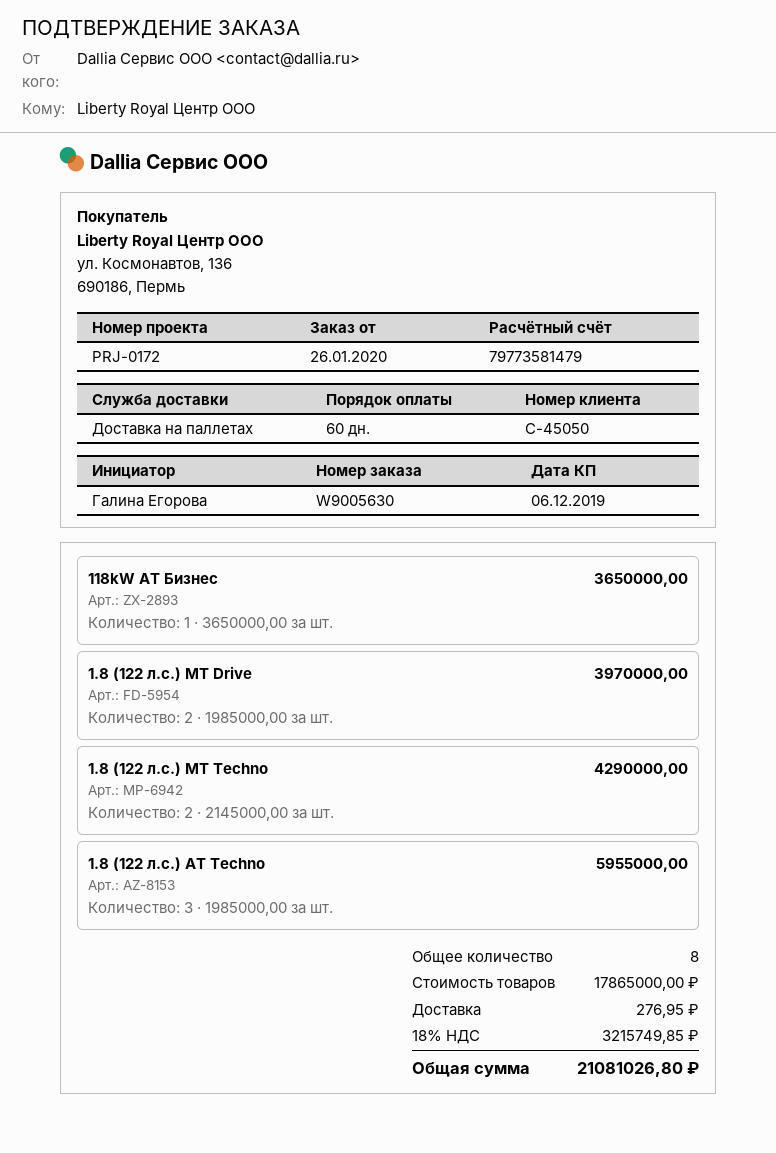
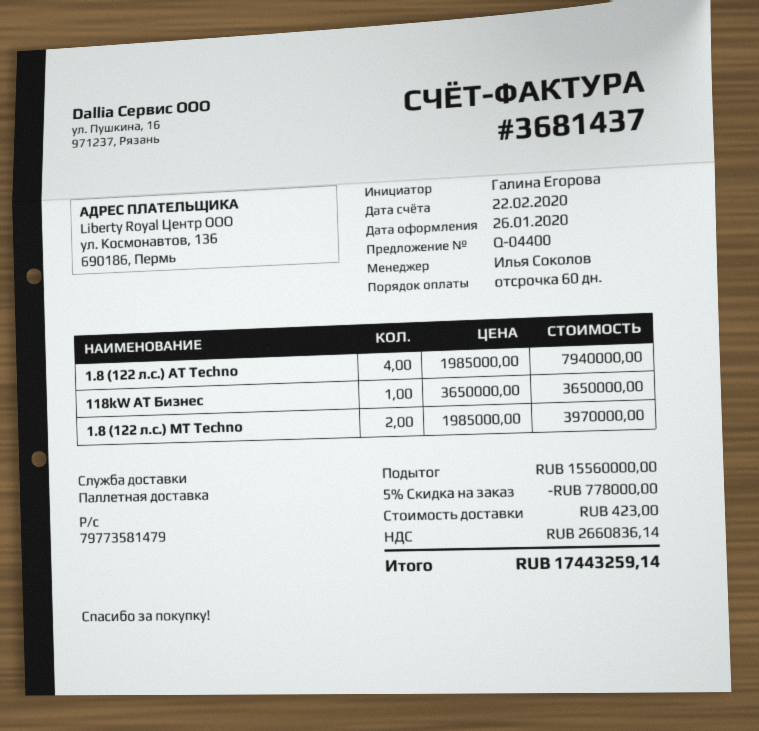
1.8 (122 л.с.) MT Drive: 2 x 1985000.00 = 3970000.00 -> none
1.8 (122 л.с.) MT Techno: 2 x 2145000.00 = 4290000.00 -> 2 x 1985000.00 = 3970000.00
1.8 (122 л.с.) AT Techno: 3 x 1985000.00 = 5955000.00 -> 4 x 1985000.00 = 7940000.00
subtotal: 17865000.00 -> 15560000.00
discount: none -> 5% = 778000.00
shipping: 276.95 -> 423.00
tax: 3215749.85 -> 2660836.14
total: 21081026.80 -> 17443259.14

